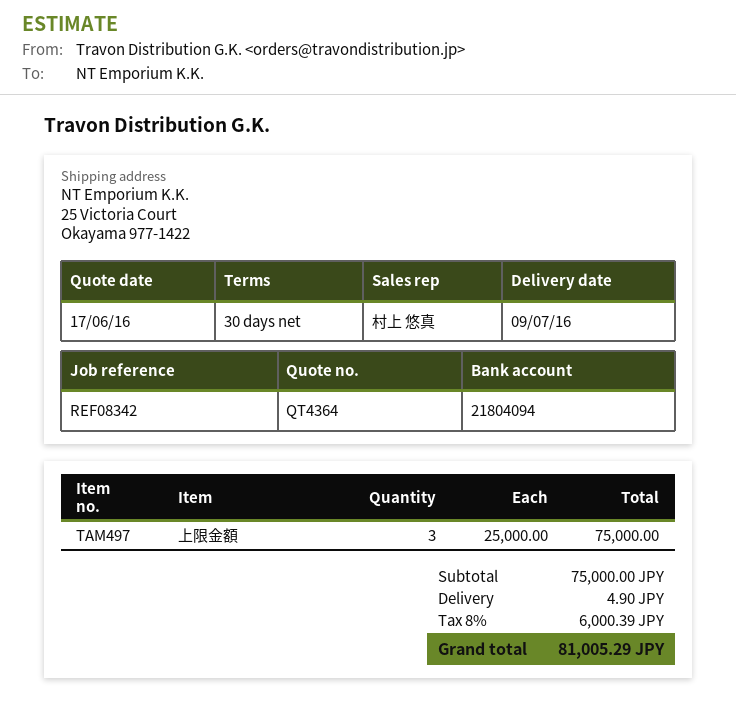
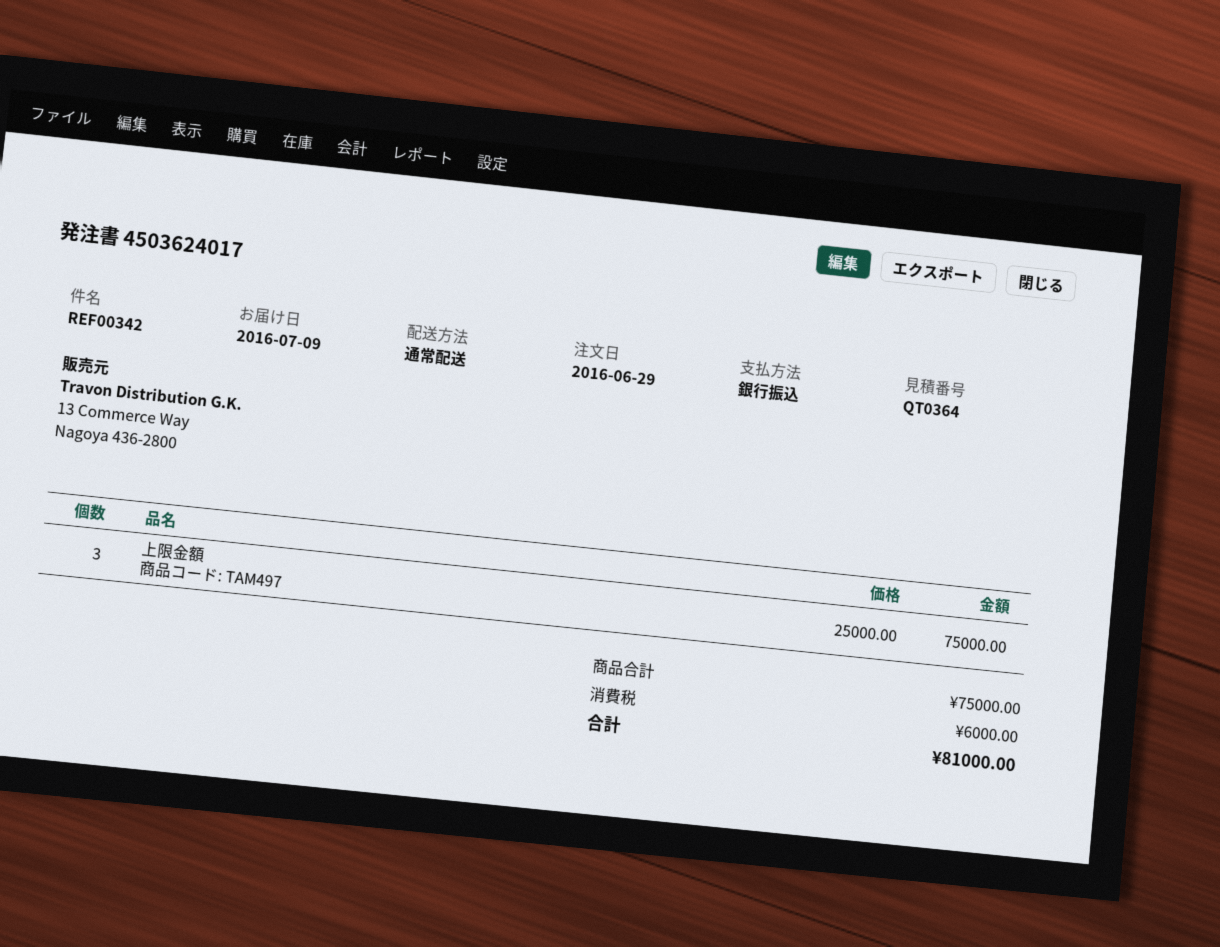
quote number: QT4364 -> QT0364
reference: REF08342 -> REF00342
shipping: 4.90 -> none
tax: 6000.39 -> 6000.00
total: 81005.29 -> 81000.00

